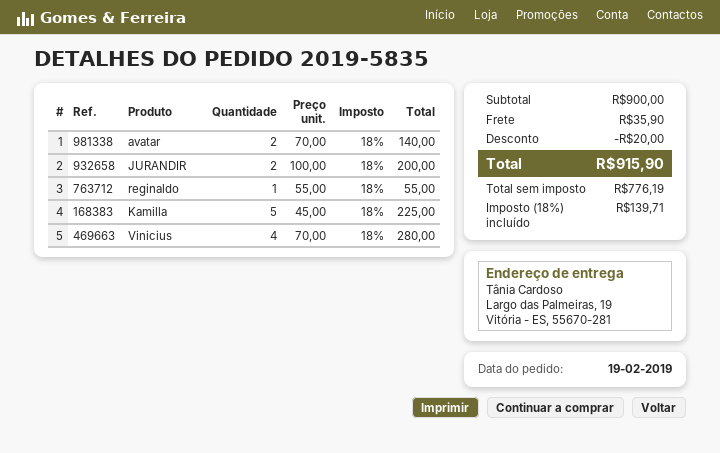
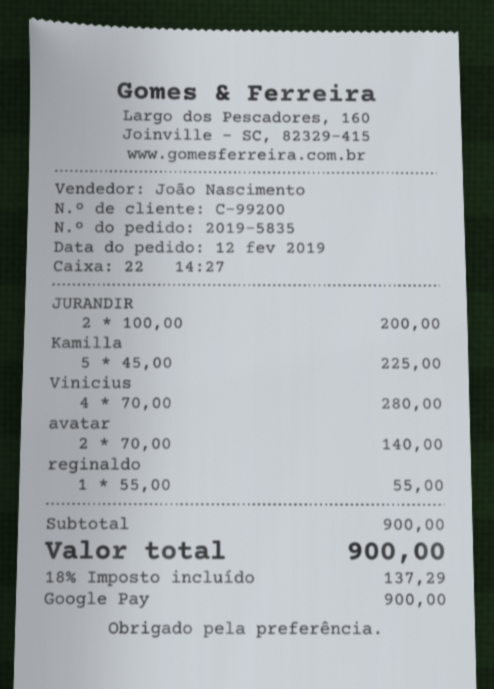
order date: 2019-02-19 -> 2019-02-12
discount: 20.00 -> none
shipping: 35.90 -> none
tax: 18% = 139.71 -> 18% = 137.29
total: 915.90 -> 900.00

